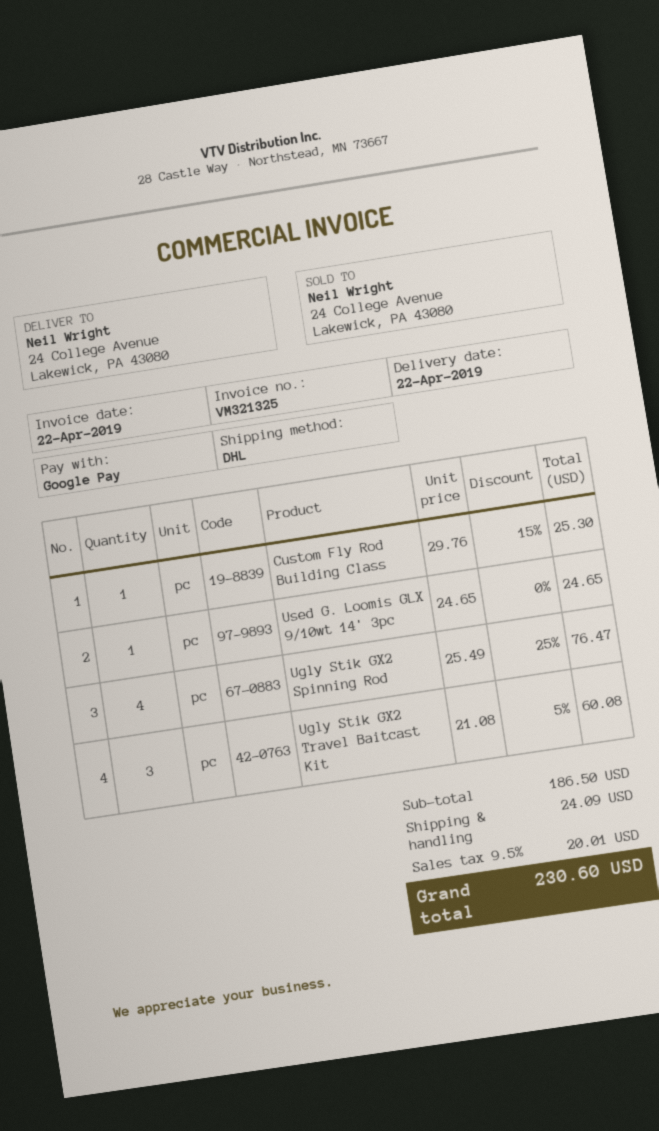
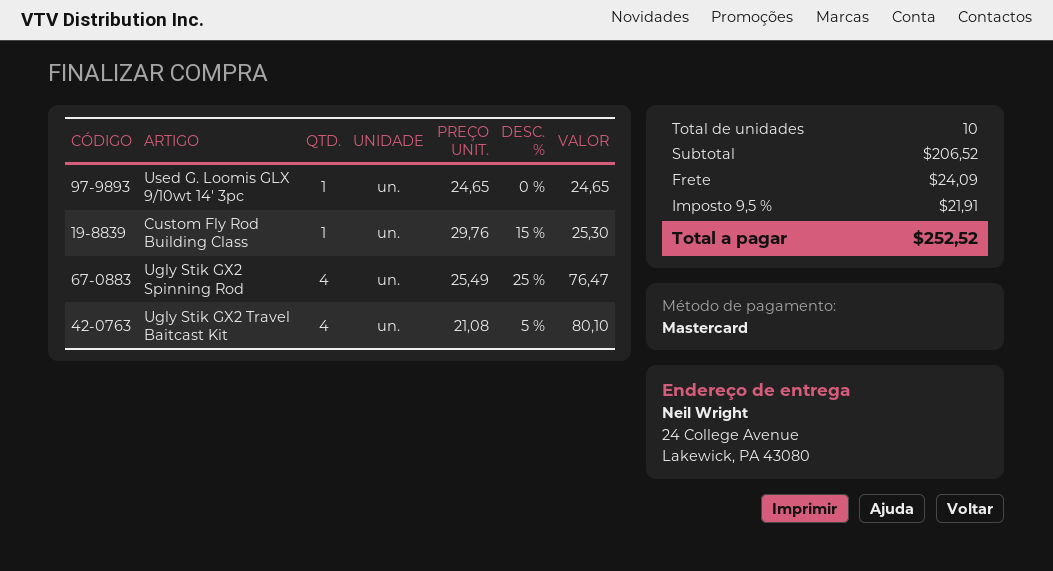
payment method: Google Pay -> Mastercard
Ugly Stik GX2 Travel Baitcast Kit: 3 x 21.08 - 5% = 60.08 -> 4 x 21.08 - 5% = 80.10
subtotal: 186.50 -> 206.52
tax: 9.5% = 20.01 -> 9.5% = 21.91
total: 230.60 -> 252.52

